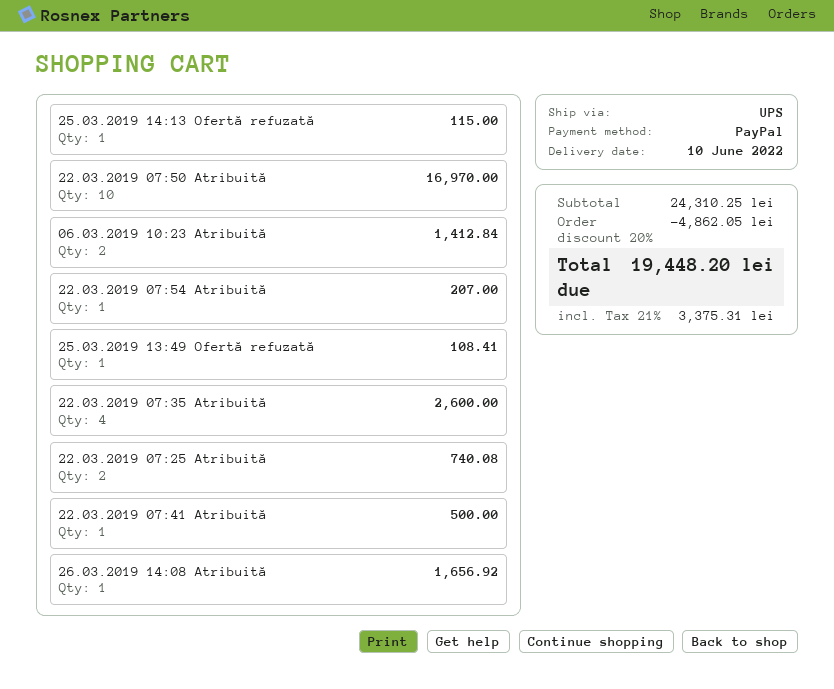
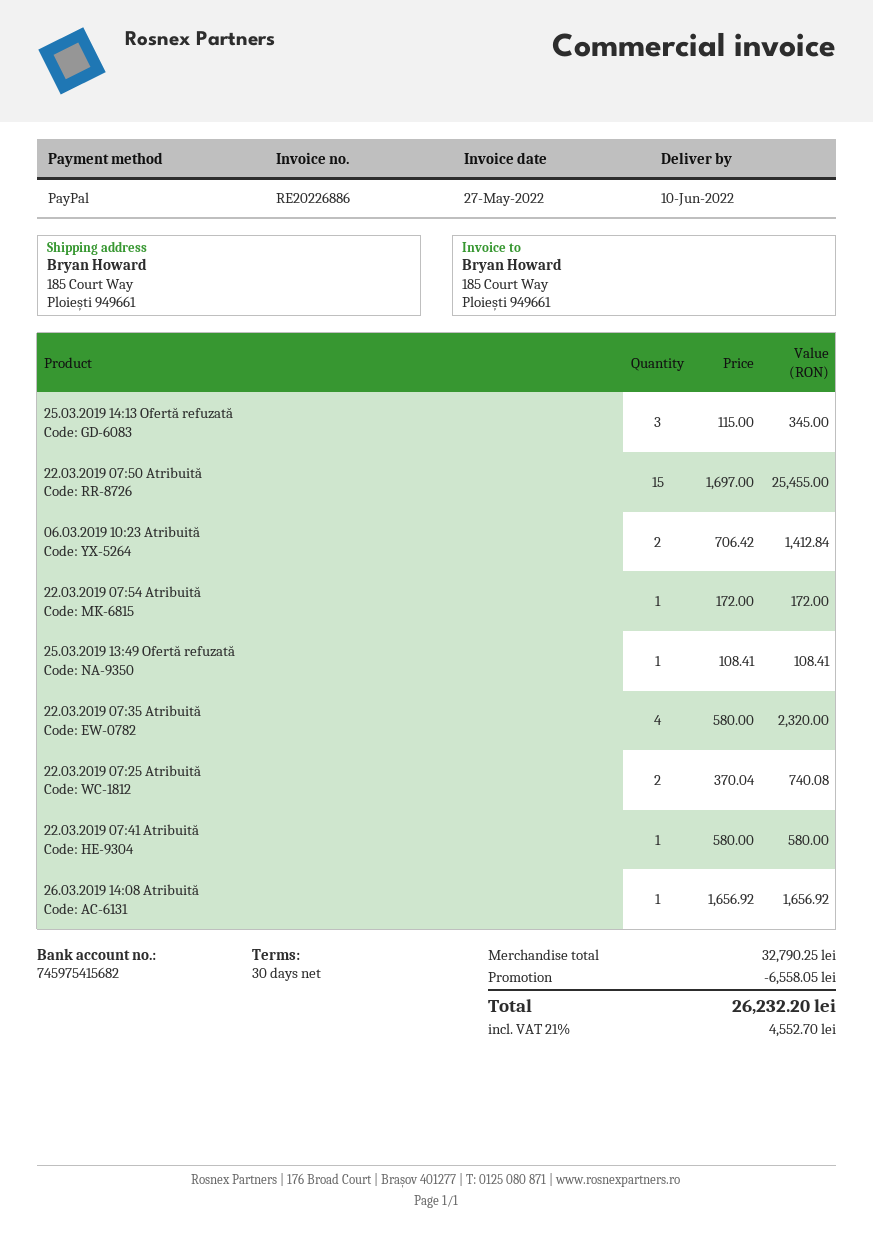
25.03.2019 14:13 Ofertă refuzată: 1 for 115.00 -> 3 for 345.00
22.03.2019 07:50 Atribuită: 10 for 16970.00 -> 15 for 25455.00
22.03.2019 07:54 Atribuită: 1 for 207.00 -> 1 for 172.00
22.03.2019 07:35 Atribuită: 4 for 2600.00 -> 4 for 2320.00
22.03.2019 07:41 Atribuită: 1 for 500.00 -> 1 for 580.00
subtotal: 24310.25 -> 32790.25
discount: 4862.05 -> 6558.05
tax: 21% = 3375.31 -> 21% = 4552.70
total: 19448.20 -> 26232.20

